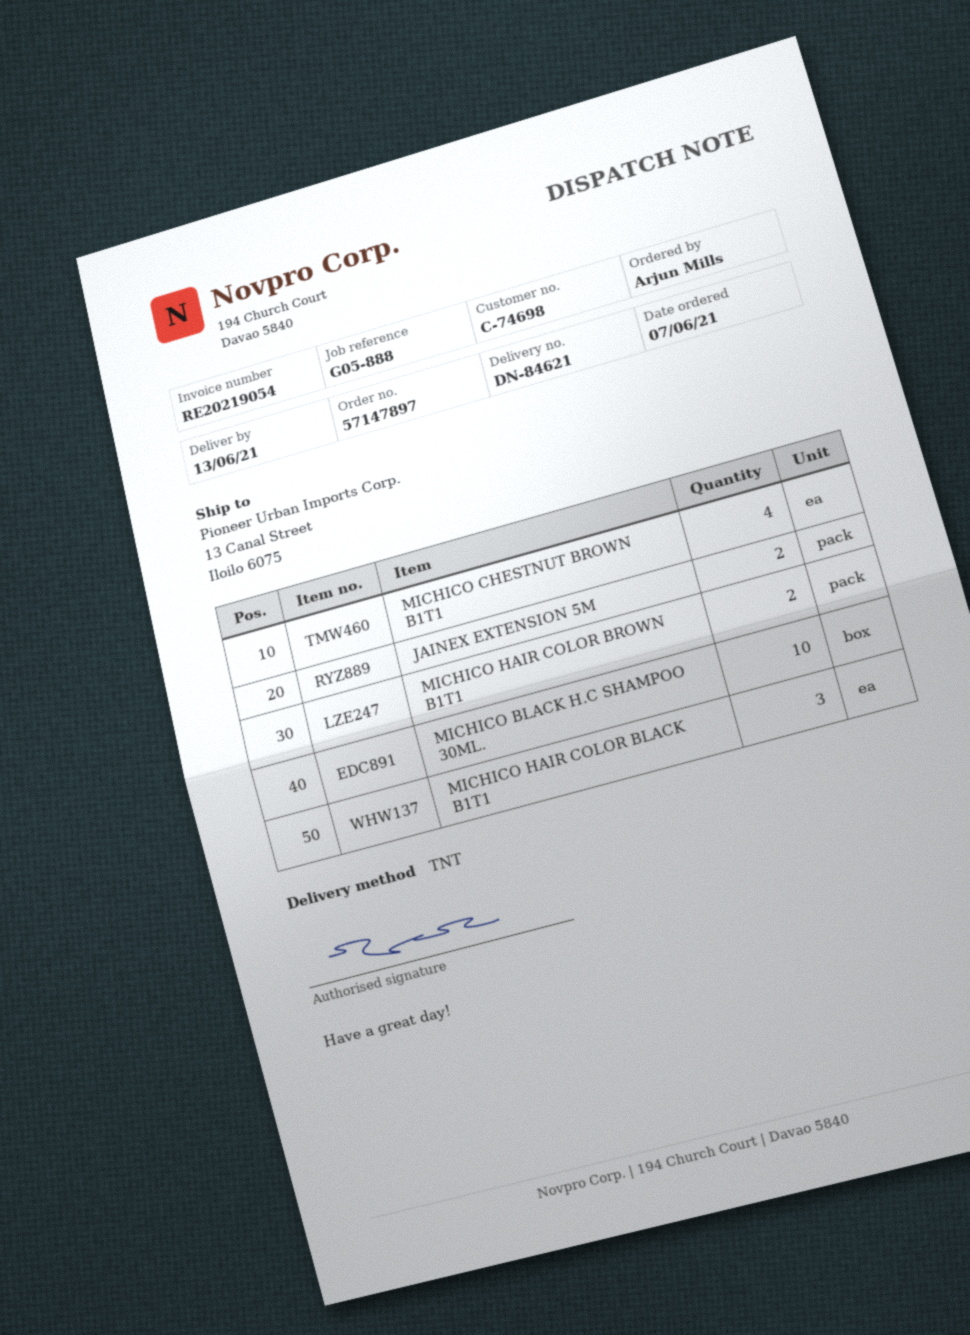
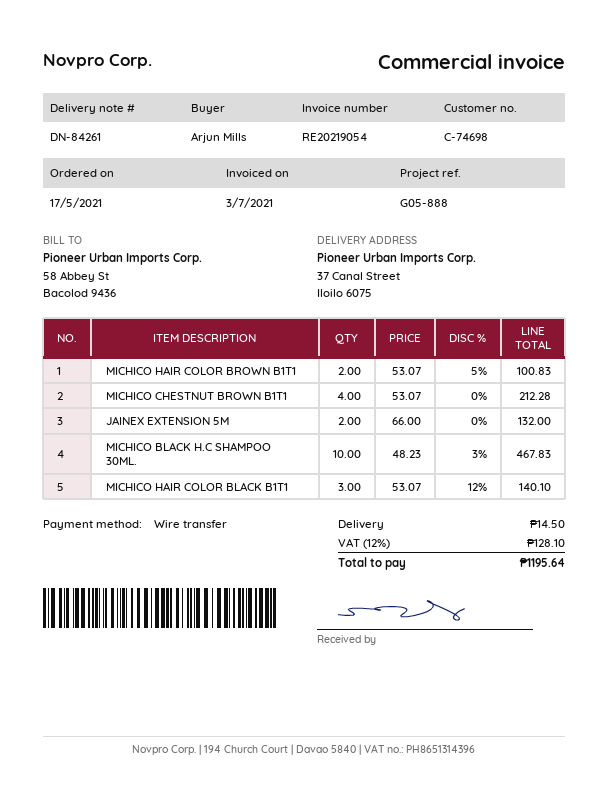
order date: 2021-06-07 -> 2021-05-17
delivery note number: DN-84621 -> DN-84261
ship to: 13 Canal Street, Iloilo 6075 -> 37 Canal Street, Iloilo 6075

